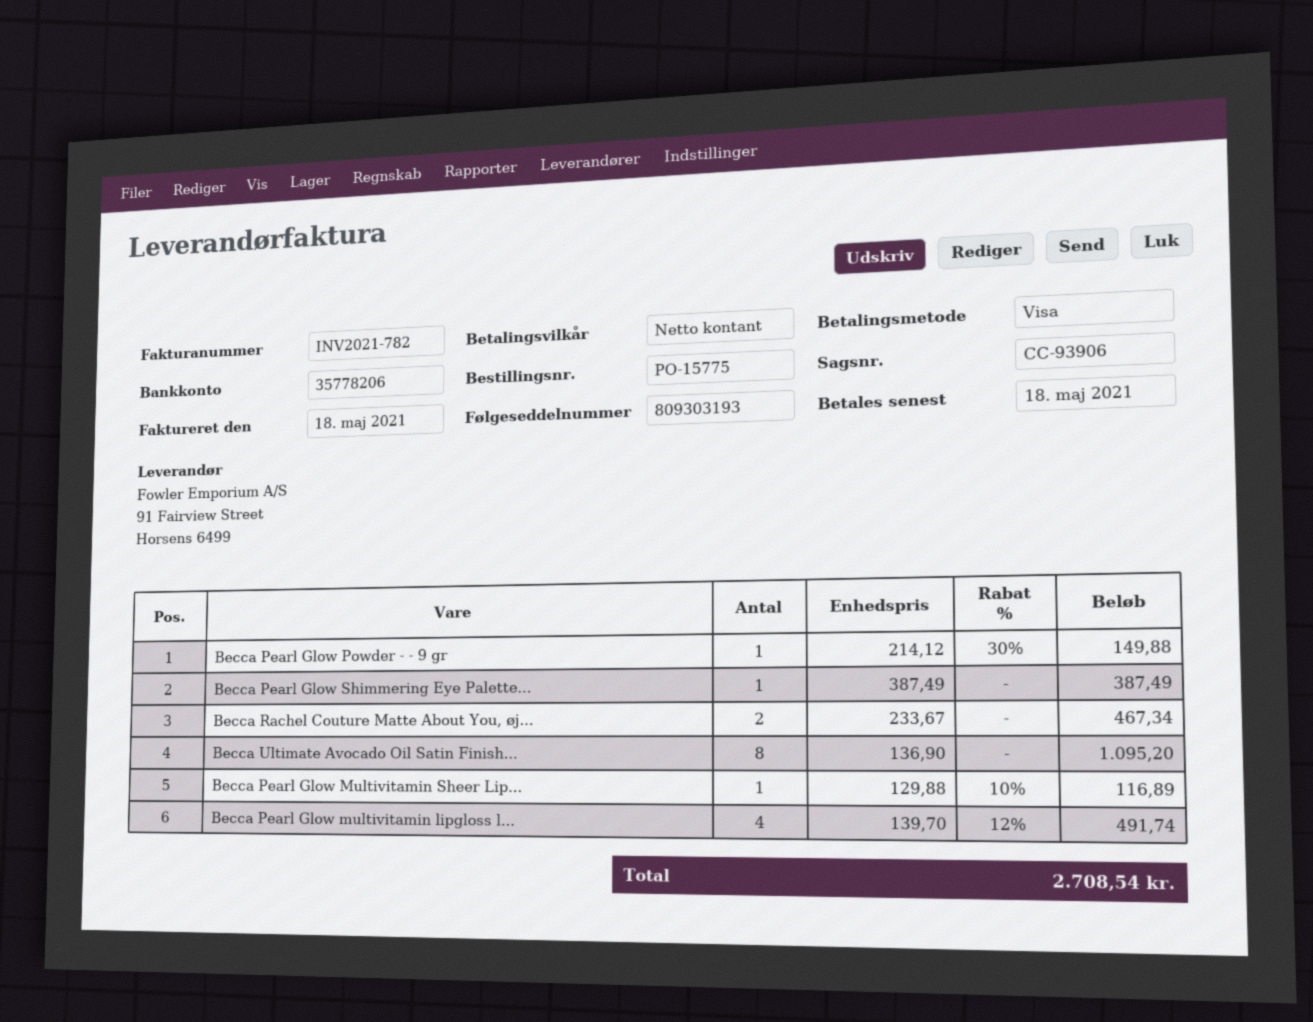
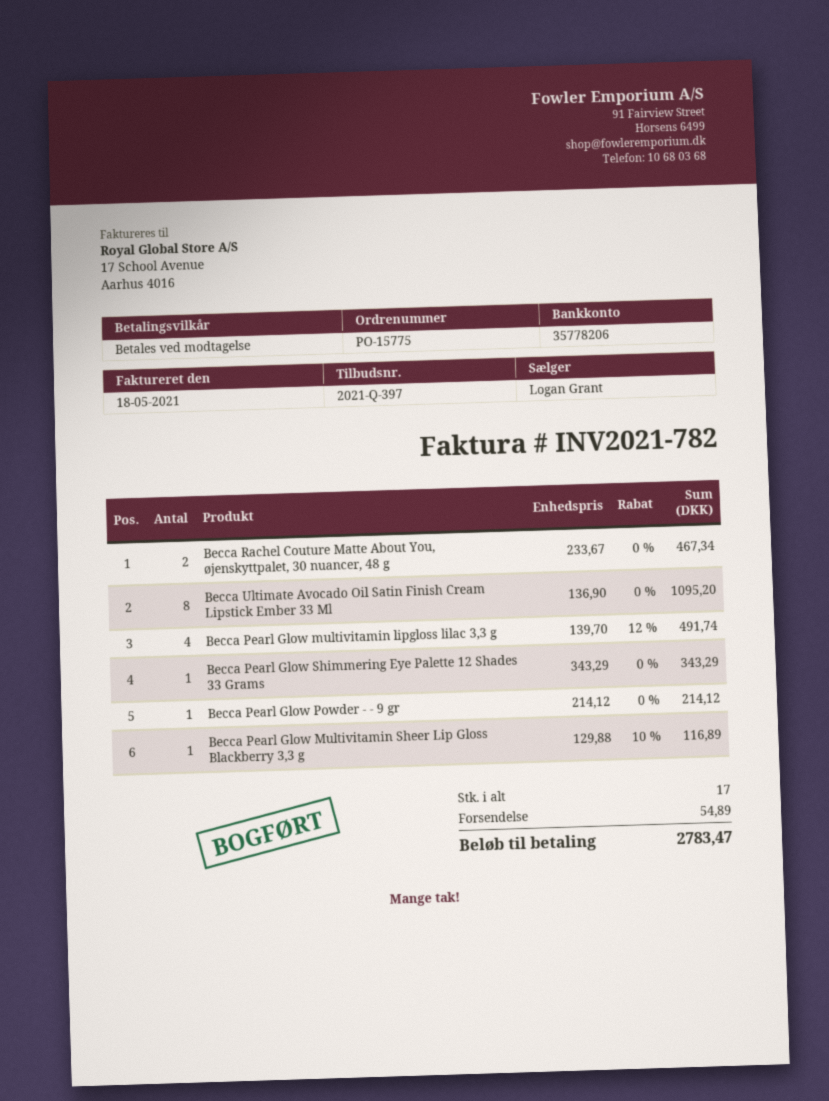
Becca Pearl Glow Powder - - 9 gr: 1 x 214.12 - 30% = 149.88 -> 1 x 214.12 = 214.12
Becca Pearl Glow Shimmering Eye Palette...: 1 x 387.49 = 387.49 -> 1 x 343.29 = 343.29
shipping: none -> 54.89
total: 2708.54 -> 2783.47

